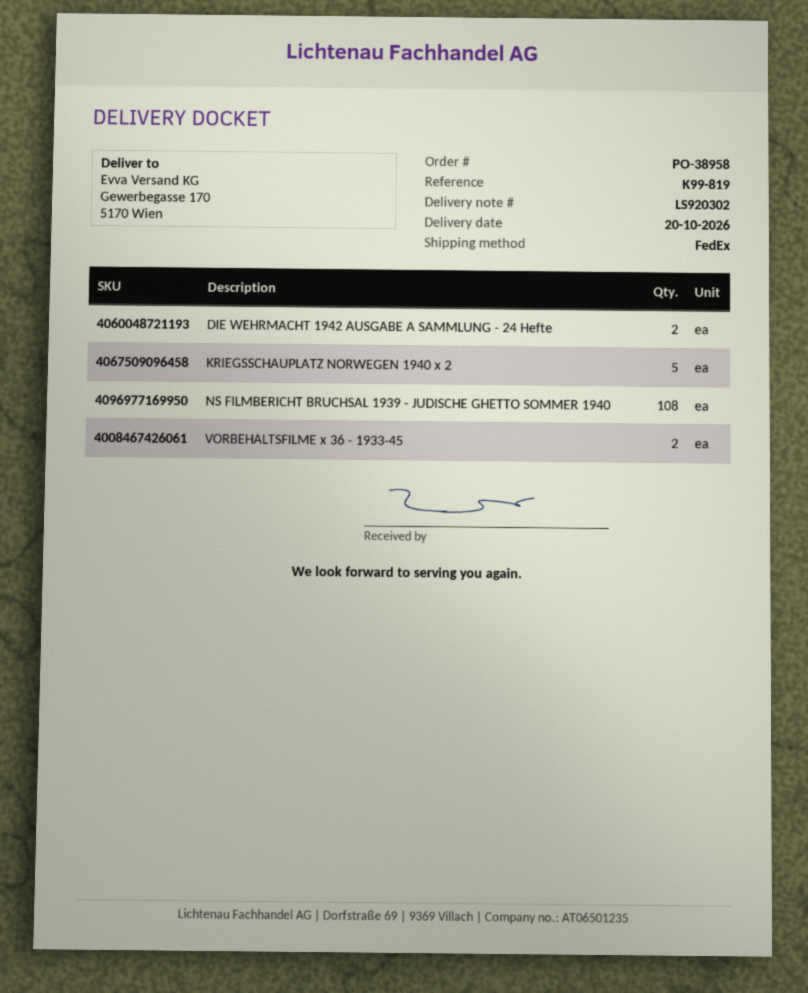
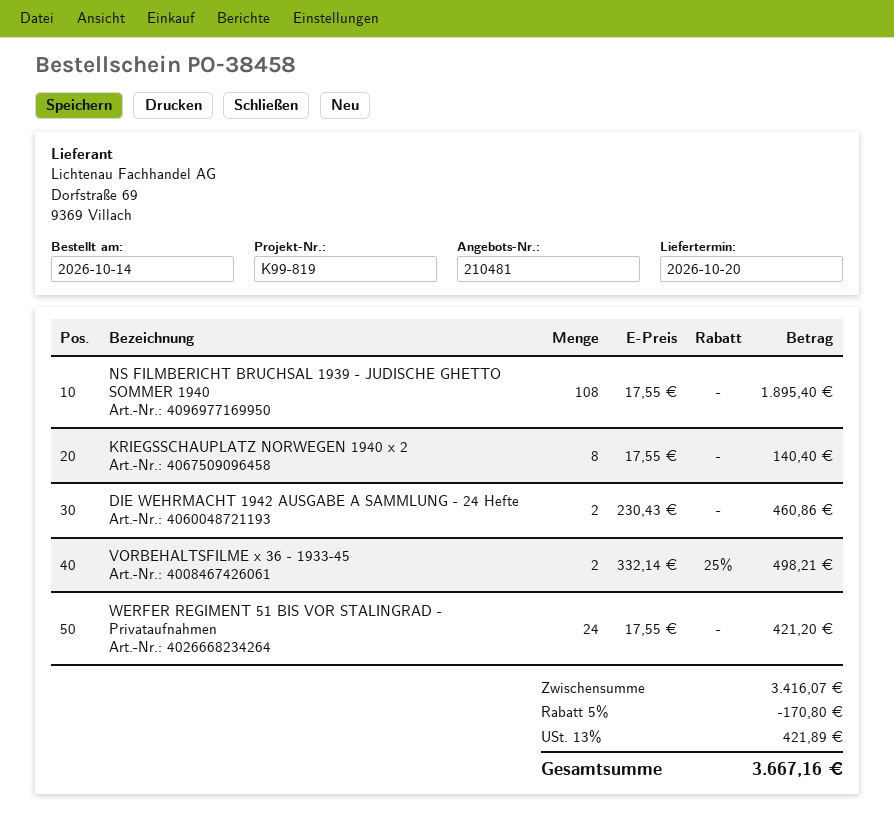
order number: PO-38958 -> PO-38458
KRIEGSSCHAUPLATZ NORWEGEN 1940 x 2: 5 -> 8
WERFER REGIMENT 51 BIS VOR STALINGRAD - Privataufnahmen: none -> 24

